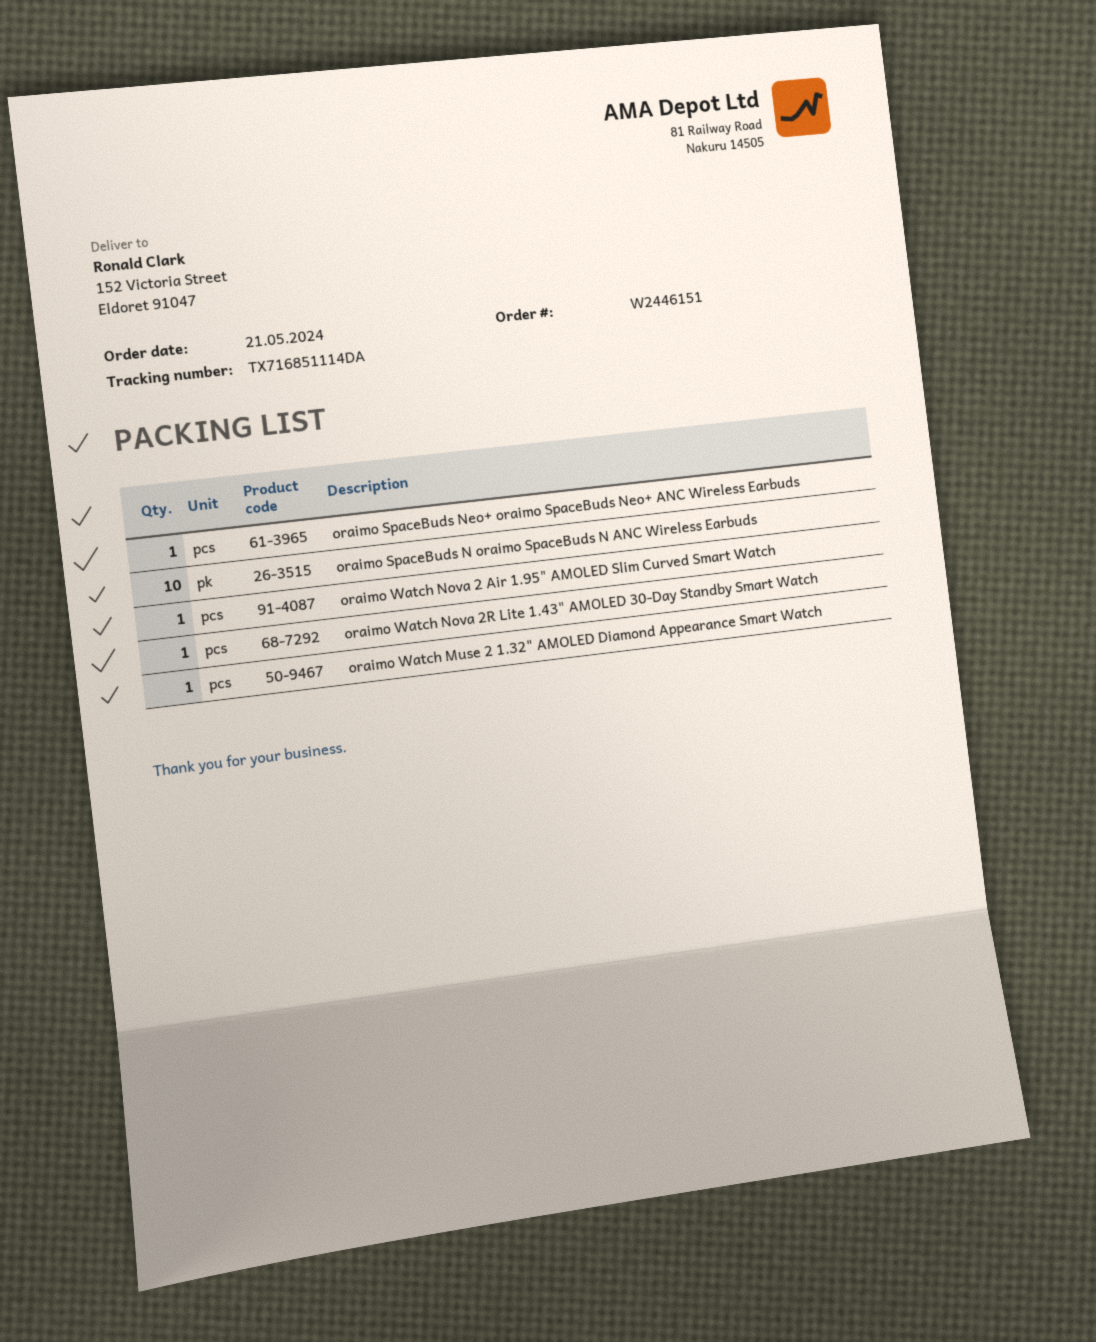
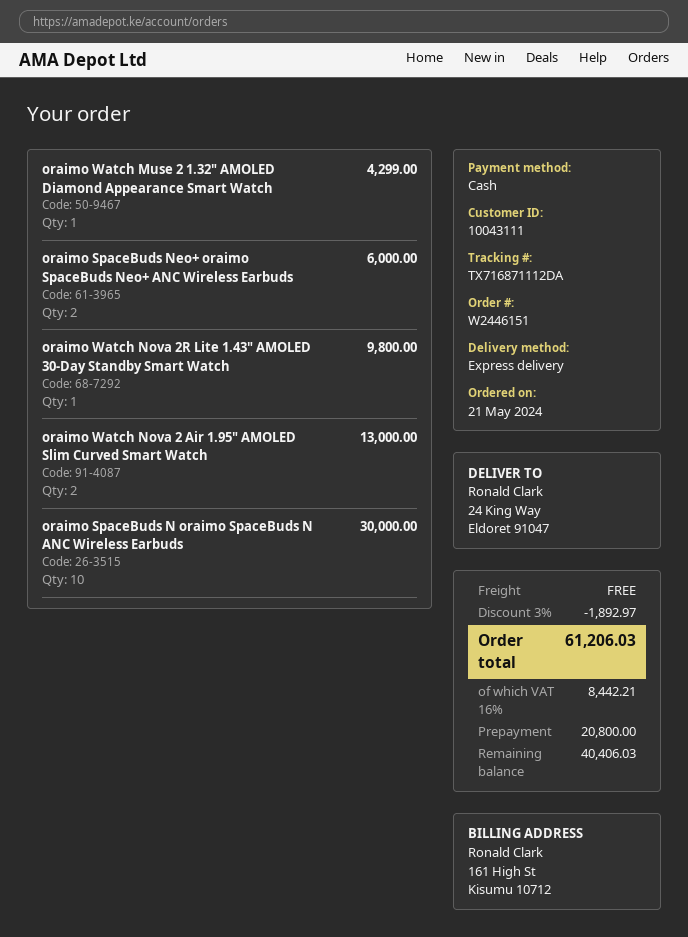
tracking number: TX716851114DA -> TX716871112DA
ship to: 152 Victoria Street, Eldoret 91047 -> 24 King Way, Eldoret 91047
oraimo SpaceBuds Neo+ oraimo SpaceBuds Neo+ ANC Wireless Earbuds: 1 -> 2
oraimo Watch Nova 2 Air 1.95" AMOLED Slim Curved Smart Watch: 1 -> 2

